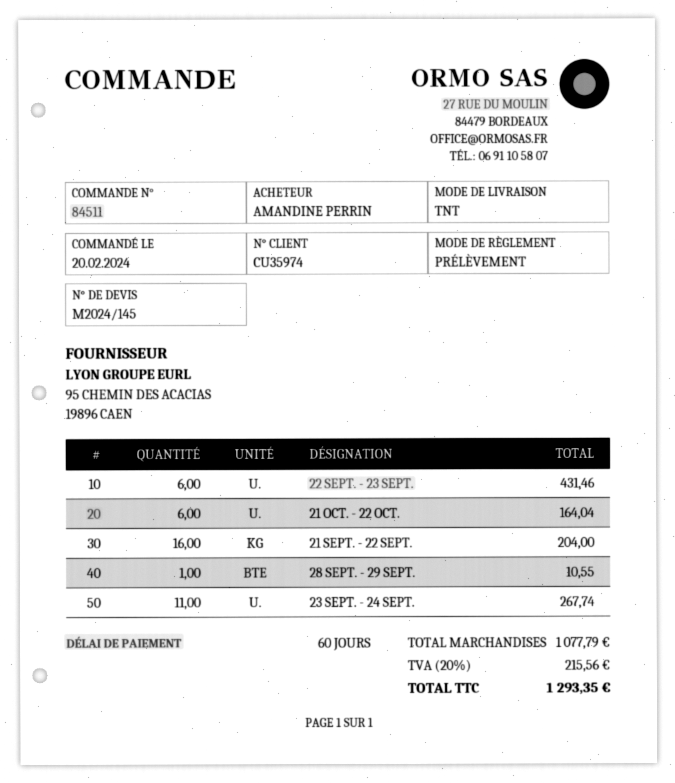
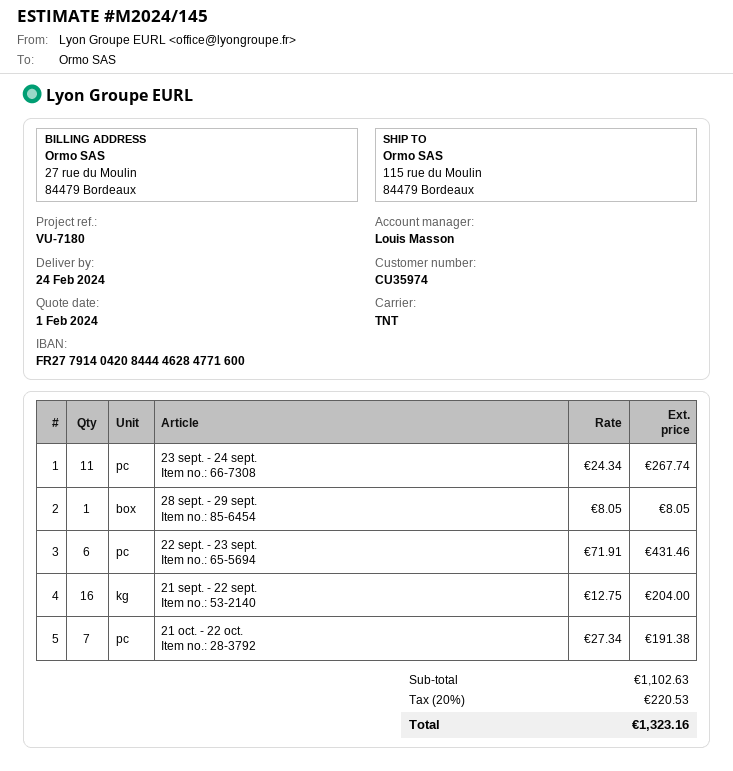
21 OCT. - 22 OCT.: 6 for 164.04 -> 7 for 191.38
28 SEPT. - 29 SEPT.: 1 for 10.55 -> 1 for 8.05
subtotal: 1077.79 -> 1102.63
tax: 20% = 215.56 -> 20% = 220.53
total: 1293.35 -> 1323.16

